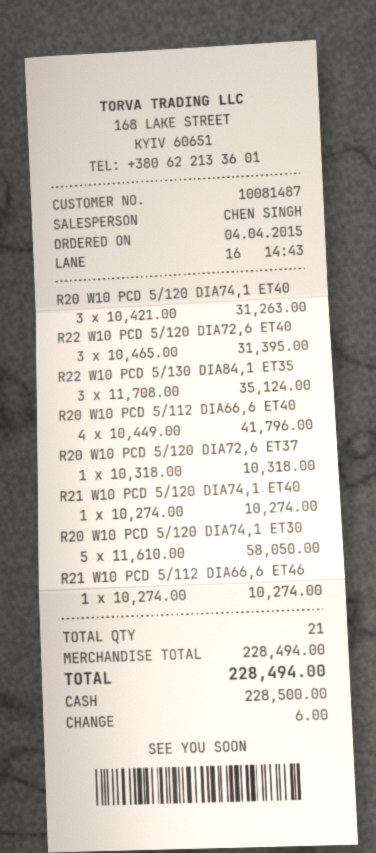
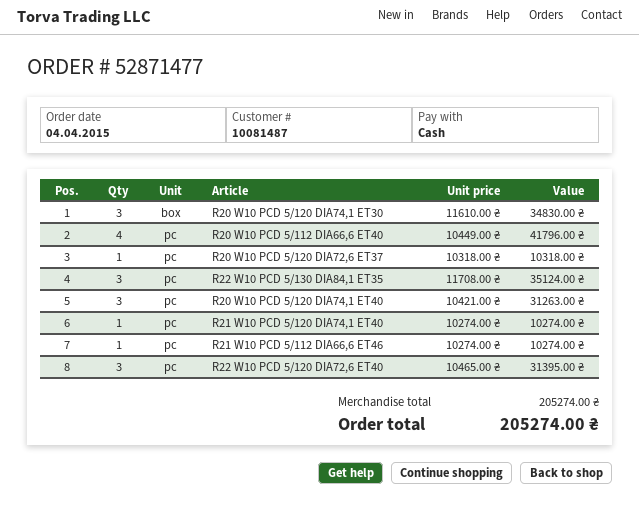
R20 W10 PCD 5/120 DIA74,1 ET30: 5 x 11610.00 = 58050.00 -> 3 x 11610.00 = 34830.00
subtotal: 228494.00 -> 205274.00
total: 228494.00 -> 205274.00

